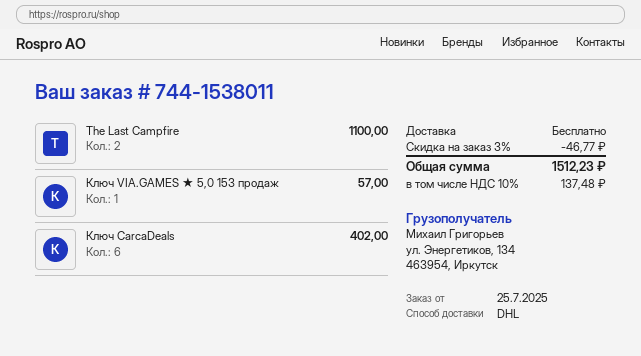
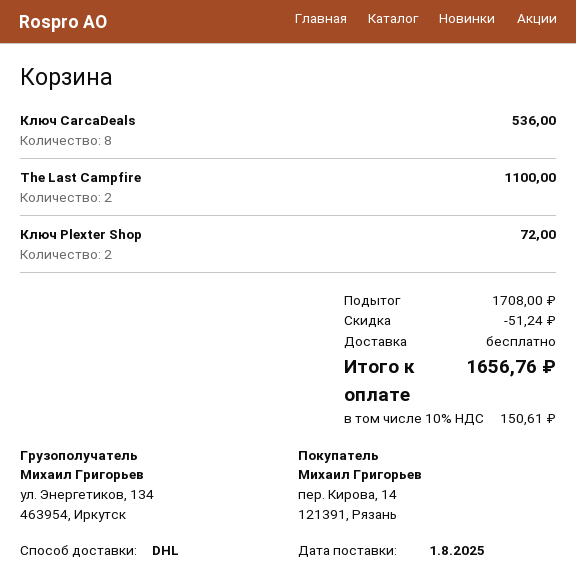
Ключ VIA.GAMES ★ 5,0 153 продаж: 1 for 57.00 -> none
Ключ CarcaDeals: 6 for 402.00 -> 8 for 536.00
Ключ Plexter Shop: none -> 2 for 72.00
discount: 46.77 -> 51.24
tax: 10% = 137.48 -> 10% = 150.61
total: 1512.23 -> 1656.76

